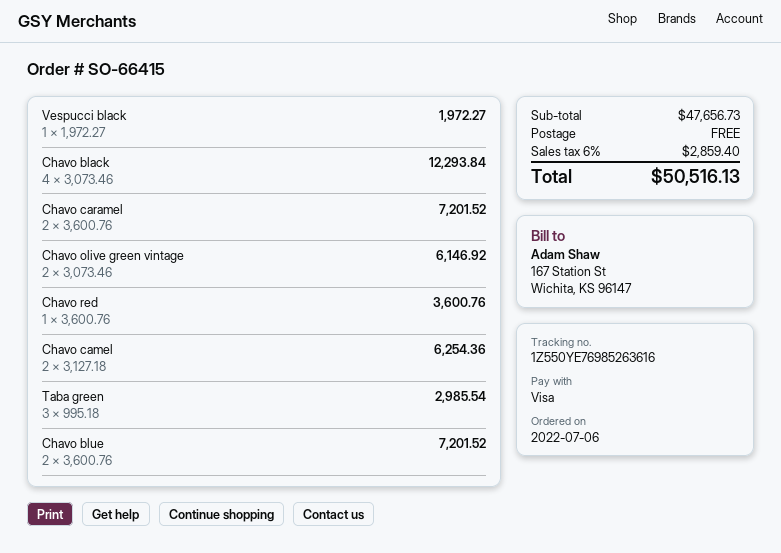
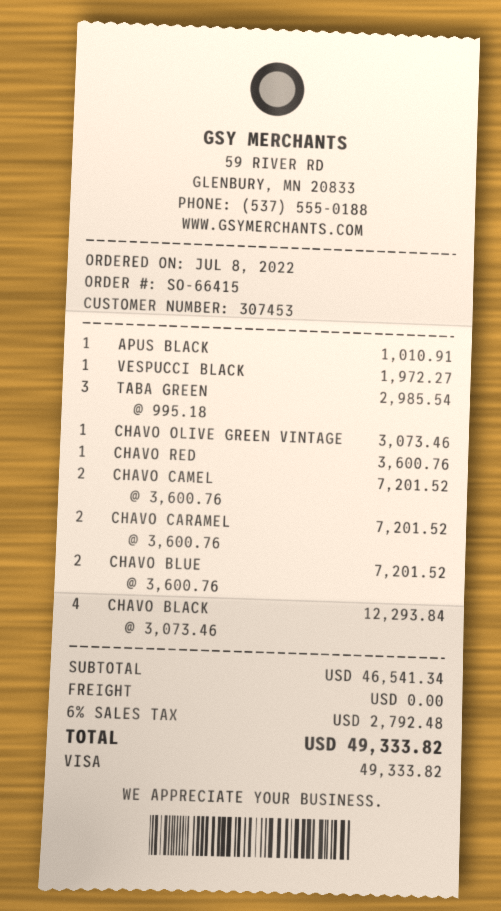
order date: 2022-07-06 -> 2022-07-08
Chavo olive green vintage: 2 x 3073.46 = 6146.92 -> 1 x 3073.46 = 3073.46
Chavo camel: 2 x 3127.18 = 6254.36 -> 2 x 3600.76 = 7201.52
APUS BLACK: none -> 1 x 1010.91 = 1010.91
subtotal: 47656.73 -> 46541.34
tax: 6% = 2859.40 -> 6% = 2792.48
total: 50516.13 -> 49333.82

